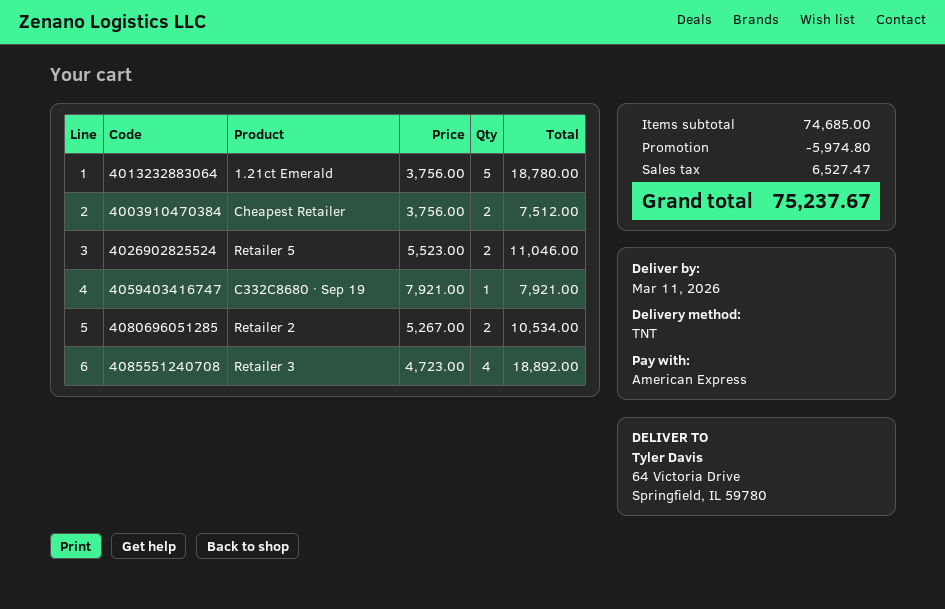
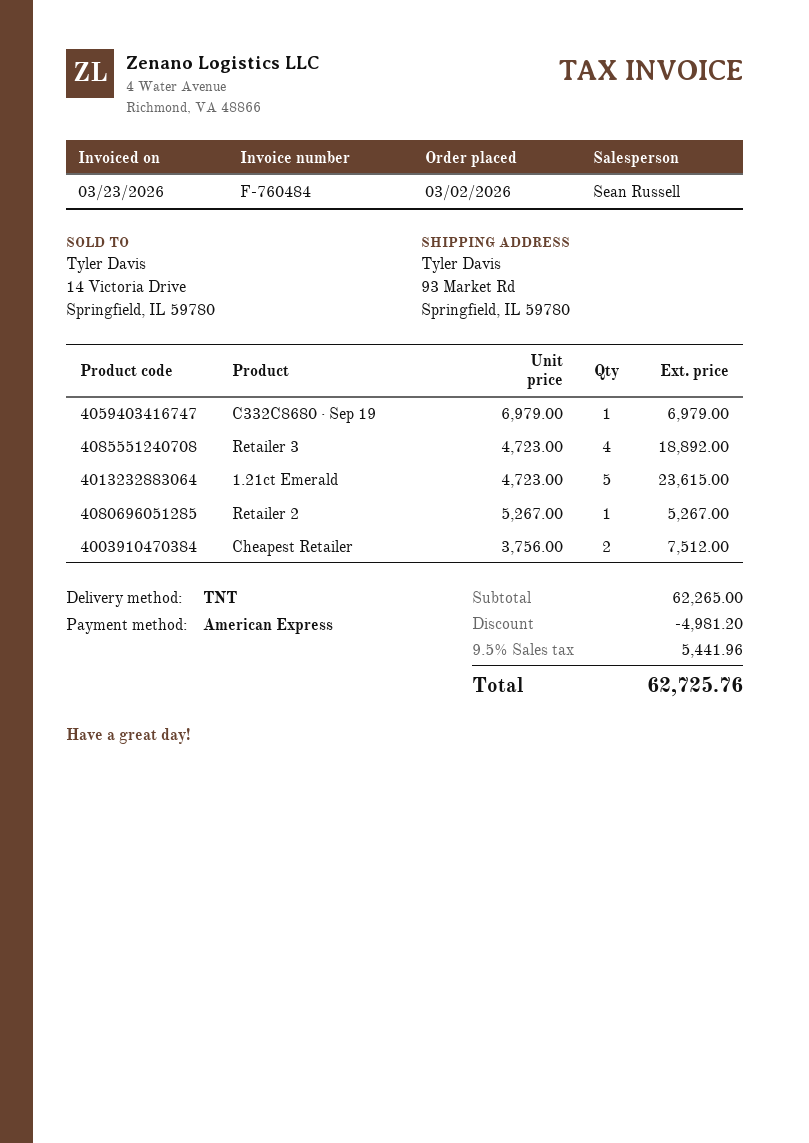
ship to: 64 Victoria Drive, Springfield, IL 59780 -> 93 Market Rd, Springfield, IL 59780
1.21ct Emerald: 5 x 3756.00 = 18780.00 -> 5 x 4723.00 = 23615.00
Retailer 5: 2 x 5523.00 = 11046.00 -> none
C332C8680 · Sep 19: 1 x 7921.00 = 7921.00 -> 1 x 6979.00 = 6979.00
Retailer 2: 2 x 5267.00 = 10534.00 -> 1 x 5267.00 = 5267.00
subtotal: 74685.00 -> 62265.00
discount: 5974.80 -> 4981.20
tax: 6527.47 -> 5441.96
total: 75237.67 -> 62725.76

